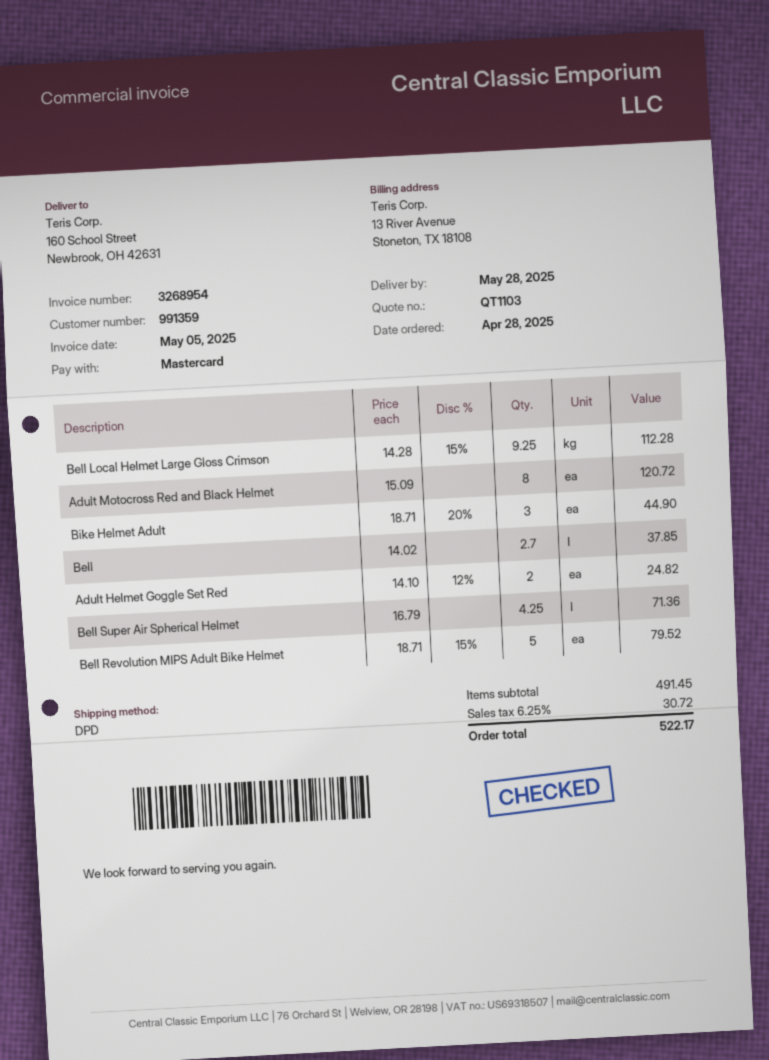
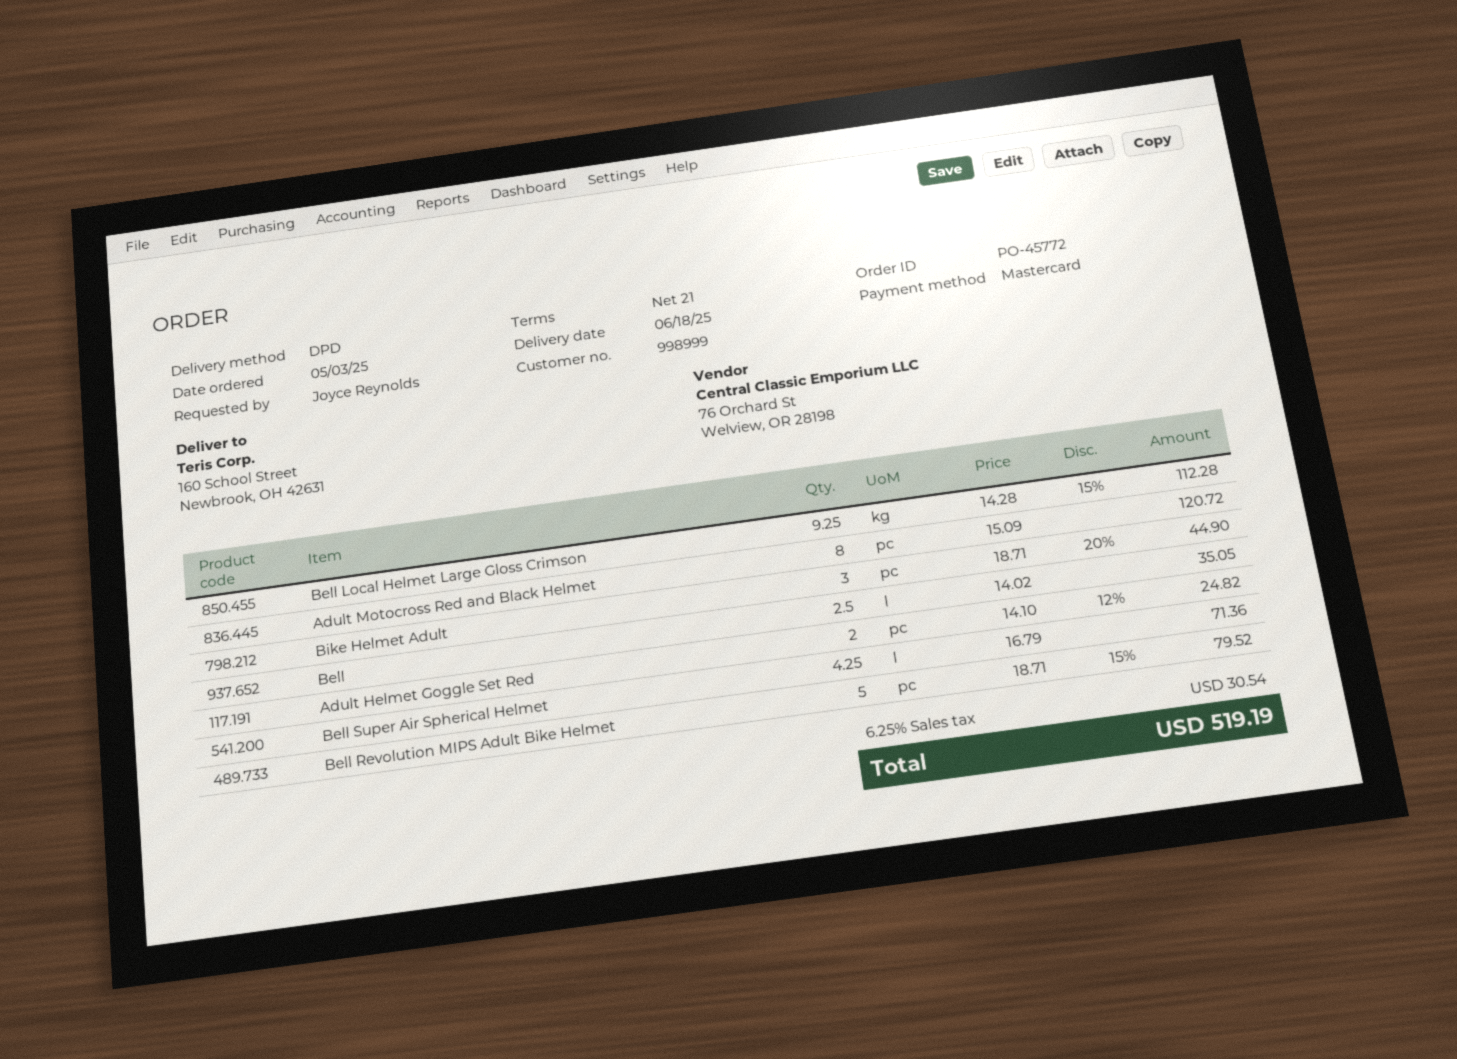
order date: 2025-04-28 -> 2025-05-03
delivery date: 2025-05-28 -> 2025-06-18
customer number: 991359 -> 998999
Bell: 2.7 x 14.02 = 37.85 -> 2.5 x 14.02 = 35.05
tax: 6.25% = 30.72 -> 6.25% = 30.54
total: 522.17 -> 519.19

